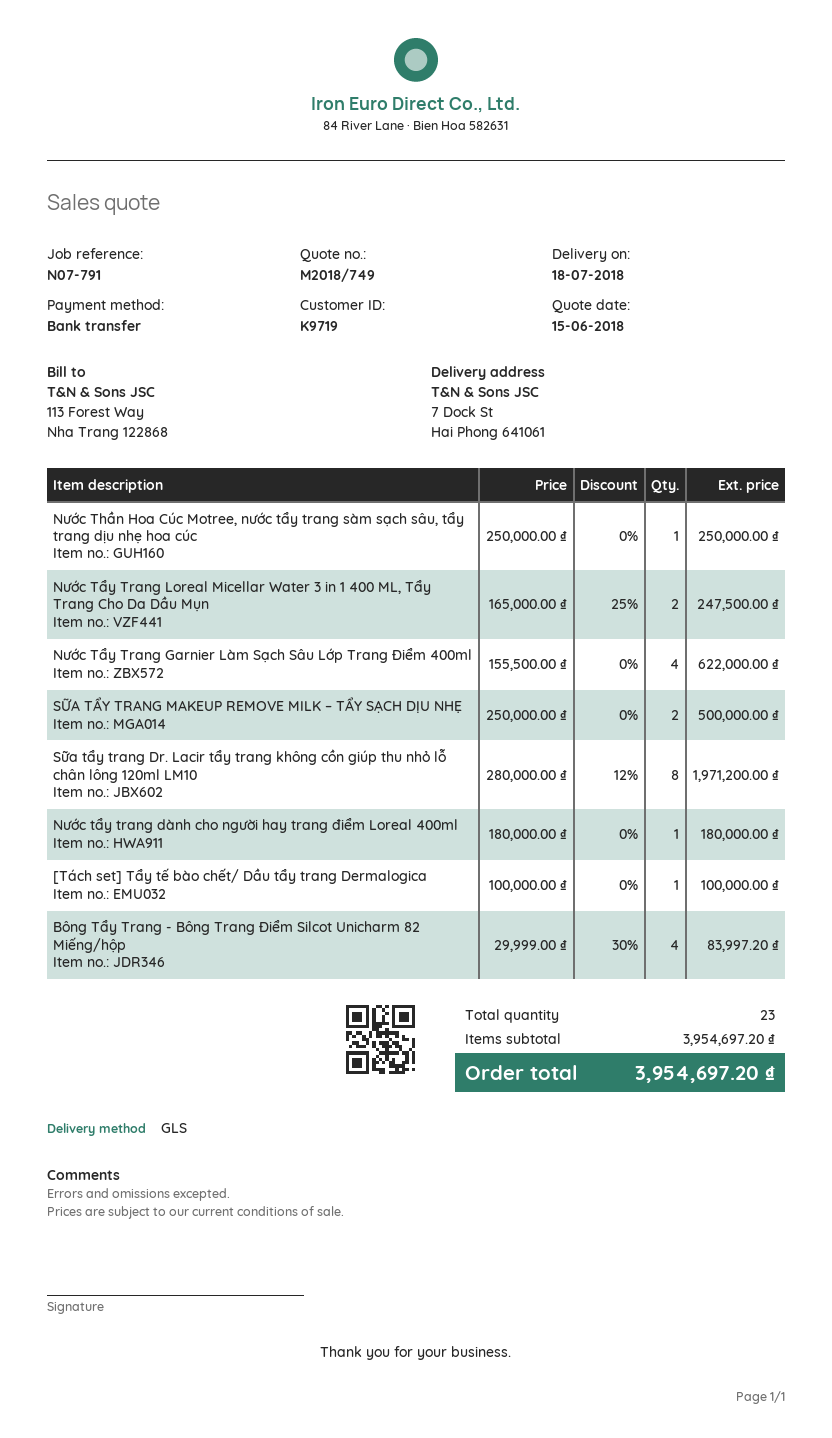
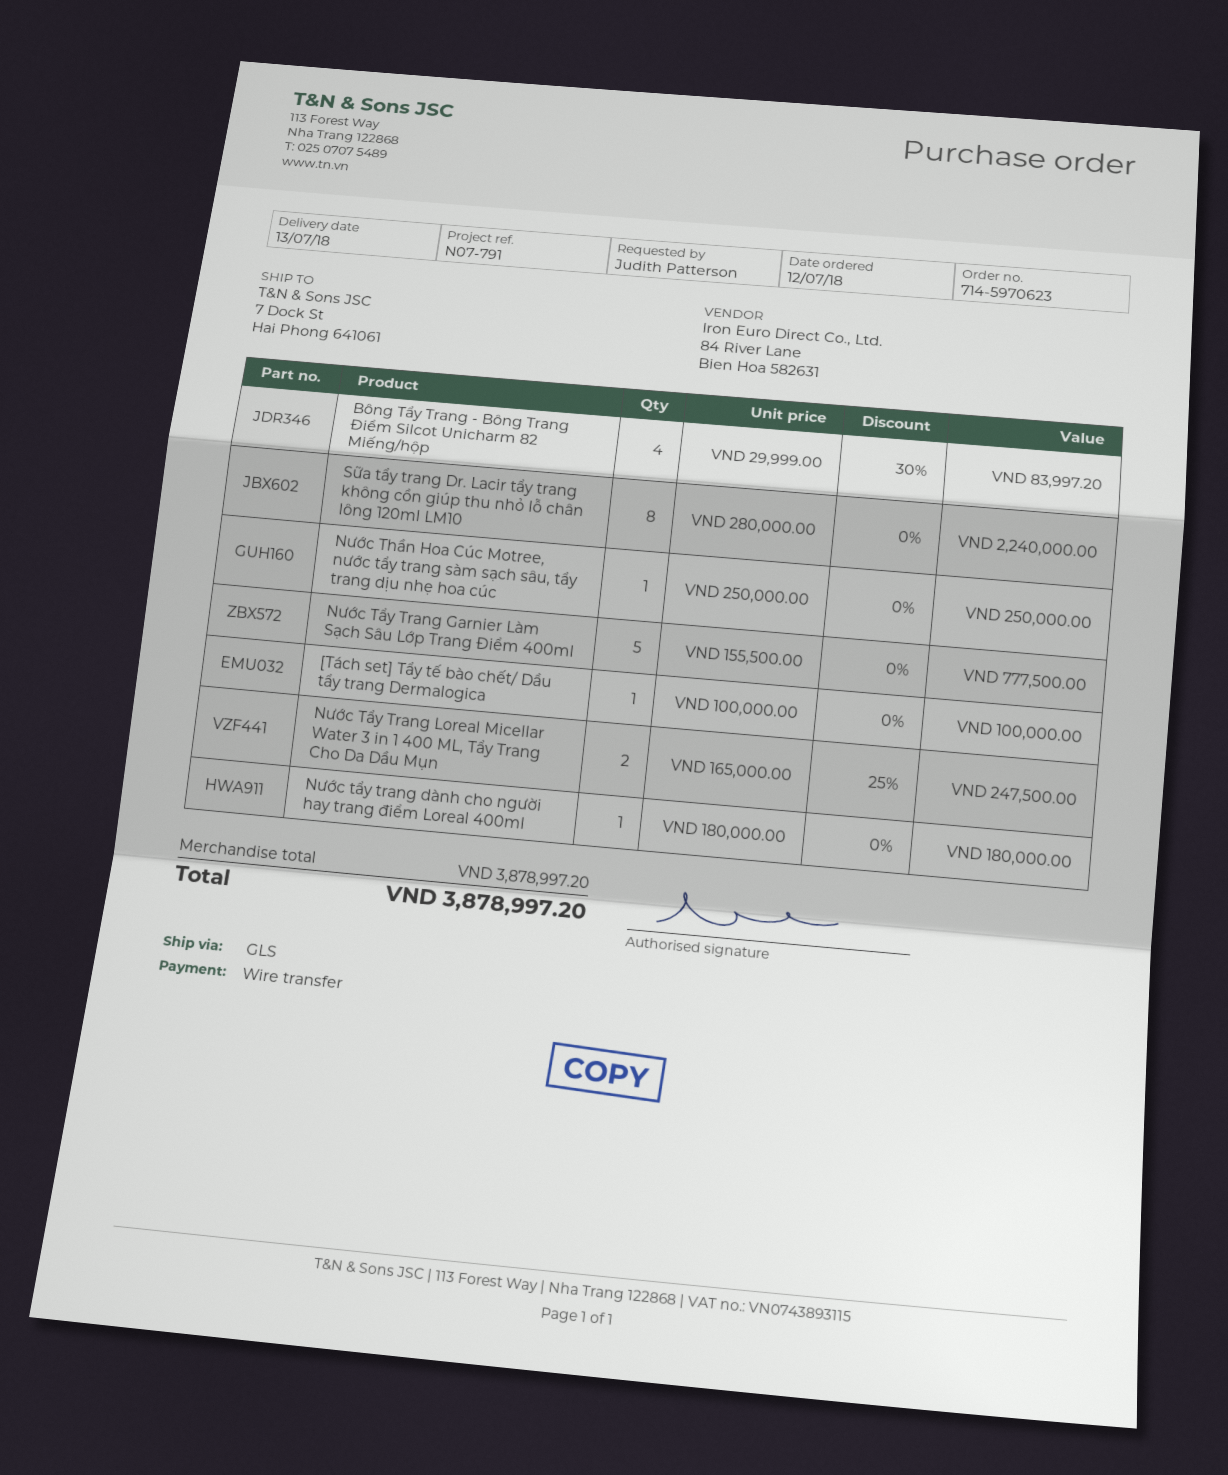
delivery date: 2018-07-18 -> 2018-07-13
Nước Tẩy Trang Garnier Làm Sạch Sâu Lớp Trang Điểm 400ml: 4 x 155500.00 = 622000.00 -> 5 x 155500.00 = 777500.00
SỮA TẨY TRANG MAKEUP REMOVE MILK – TẨY SẠCH DỊU NHẸ: 2 x 250000.00 = 500000.00 -> none
Sữa tẩy trang Dr. Lacir tẩy trang không cồn giúp thu nhỏ lỗ chân lông 120ml LM10: 8 x 280000.00 - 12% = 1971200.00 -> 8 x 280000.00 = 2240000.00
subtotal: 3954697.20 -> 3878997.20
total: 3954697.20 -> 3878997.20

